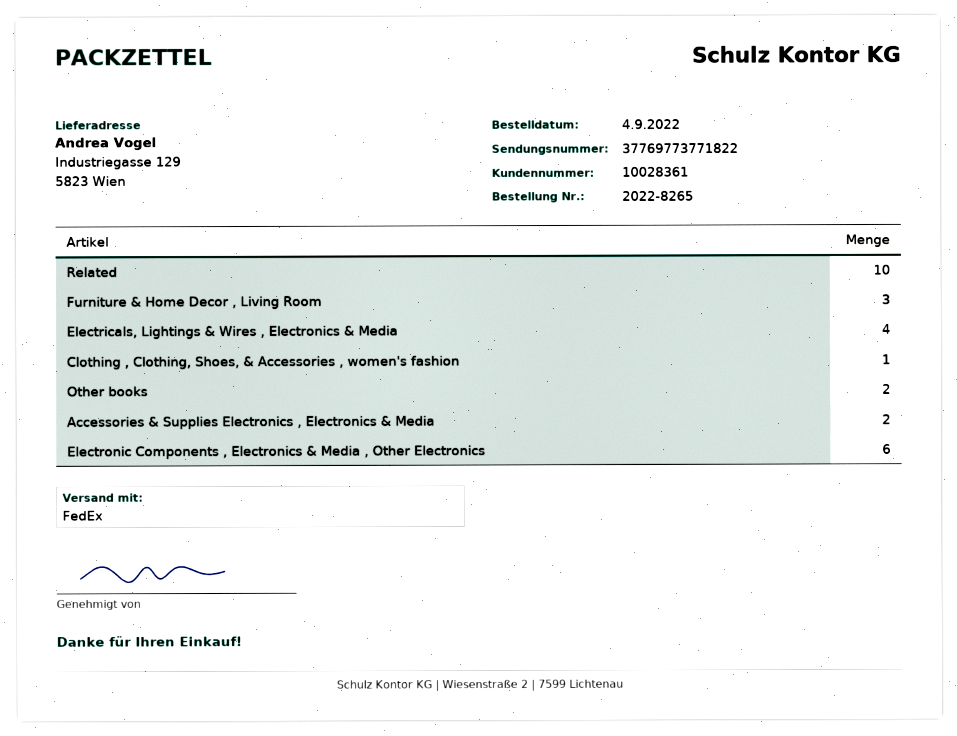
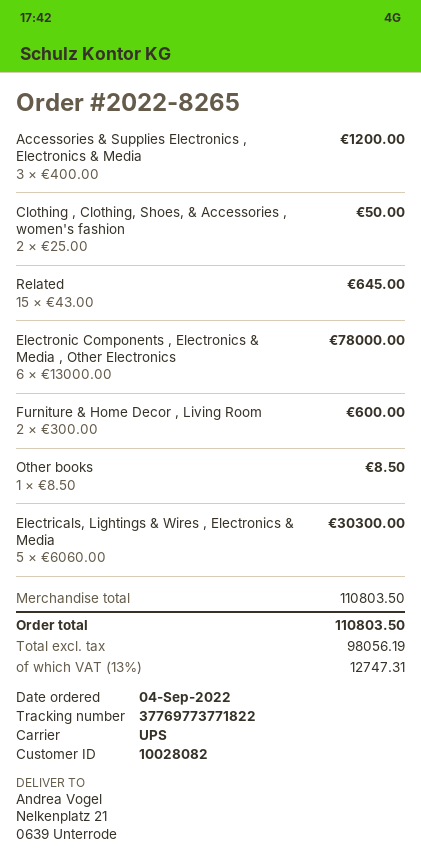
customer number: 10028361 -> 10028082
shipping method: FedEx -> UPS
ship to: Industriegasse 129, 5823 Wien -> Nelkenplatz 21, 0639 Unterrode
Related: 10 -> 15
Furniture & Home Decor , Living Room: 3 -> 2
Electricals, Lightings & Wires , Electronics & Media: 4 -> 5
Clothing , Clothing, Shoes, & Accessories , women's fashion: 1 -> 2
Other books: 2 -> 1
Accessories & Supplies Electronics , Electronics & Media: 2 -> 3

